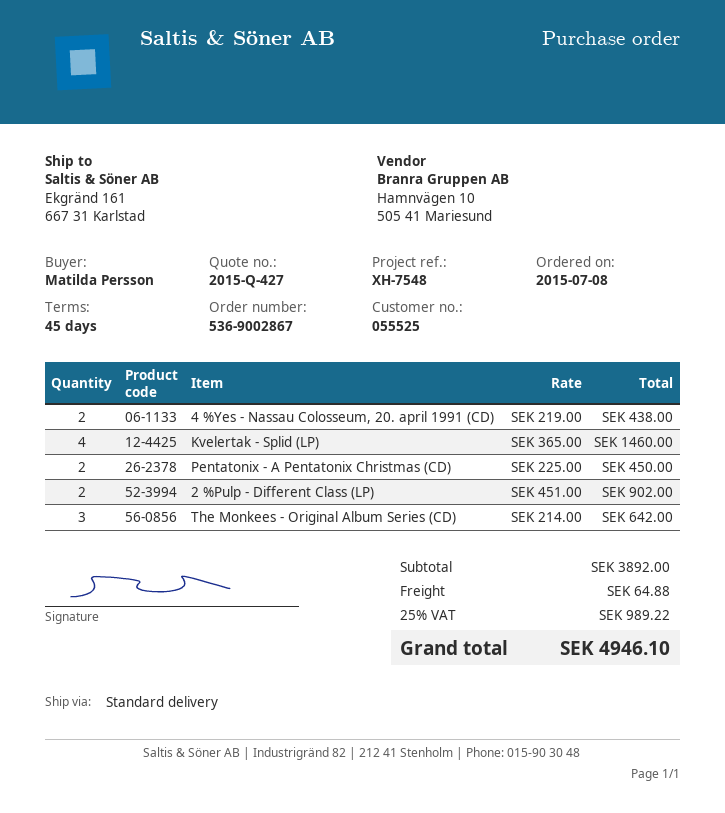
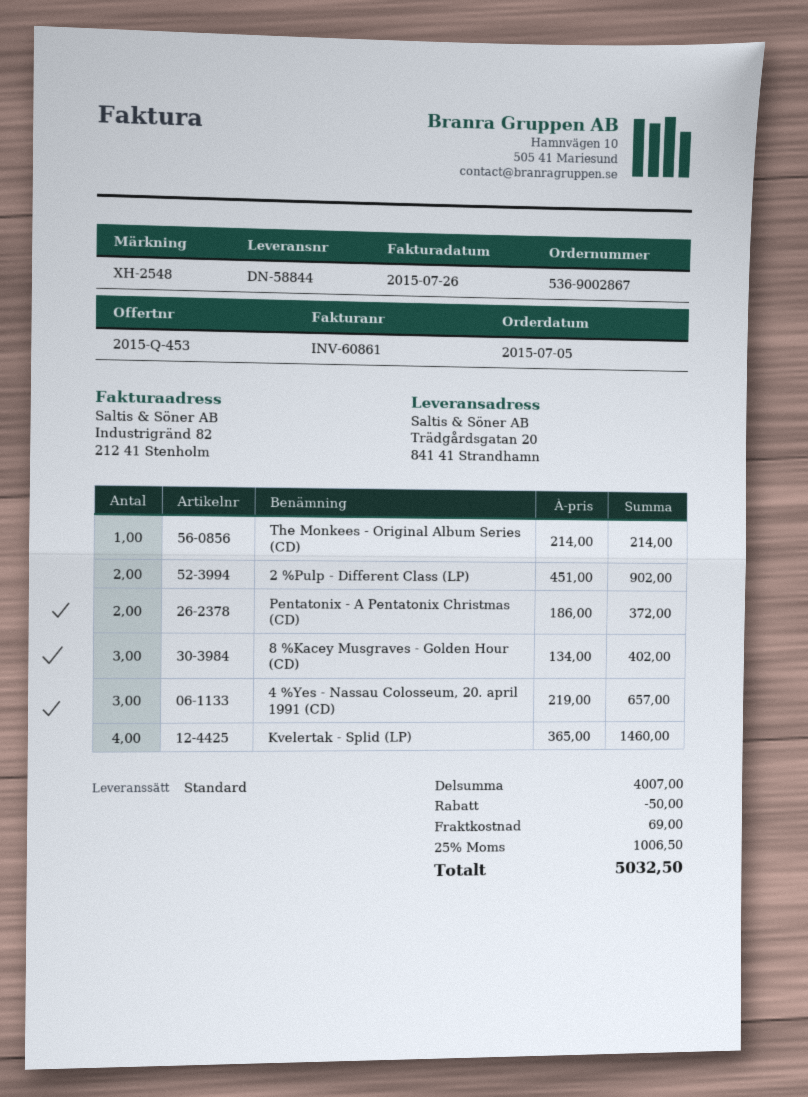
quote number: 2015-Q-427 -> 2015-Q-453
order date: 2015-07-08 -> 2015-07-05
reference: XH-7548 -> XH-2548
ship to: Ekgränd 161, 667 31 Karlstad -> Trädgårdsgatan 20, 841 41 Strandhamn
4 %Yes - Nassau Colosseum, 20. april 1991 (CD): 2 x 219.00 = 438.00 -> 3 x 219.00 = 657.00
Pentatonix - A Pentatonix Christmas (CD): 2 x 225.00 = 450.00 -> 2 x 186.00 = 372.00
The Monkees - Original Album Series (CD): 3 x 214.00 = 642.00 -> 1 x 214.00 = 214.00
8 %Kacey Musgraves - Golden Hour (CD): none -> 3 x 134.00 = 402.00
subtotal: 3892.00 -> 4007.00
discount: none -> 50.00
shipping: 64.88 -> 69.00
tax: 25% = 989.22 -> 25% = 1006.50
total: 4946.10 -> 5032.50

